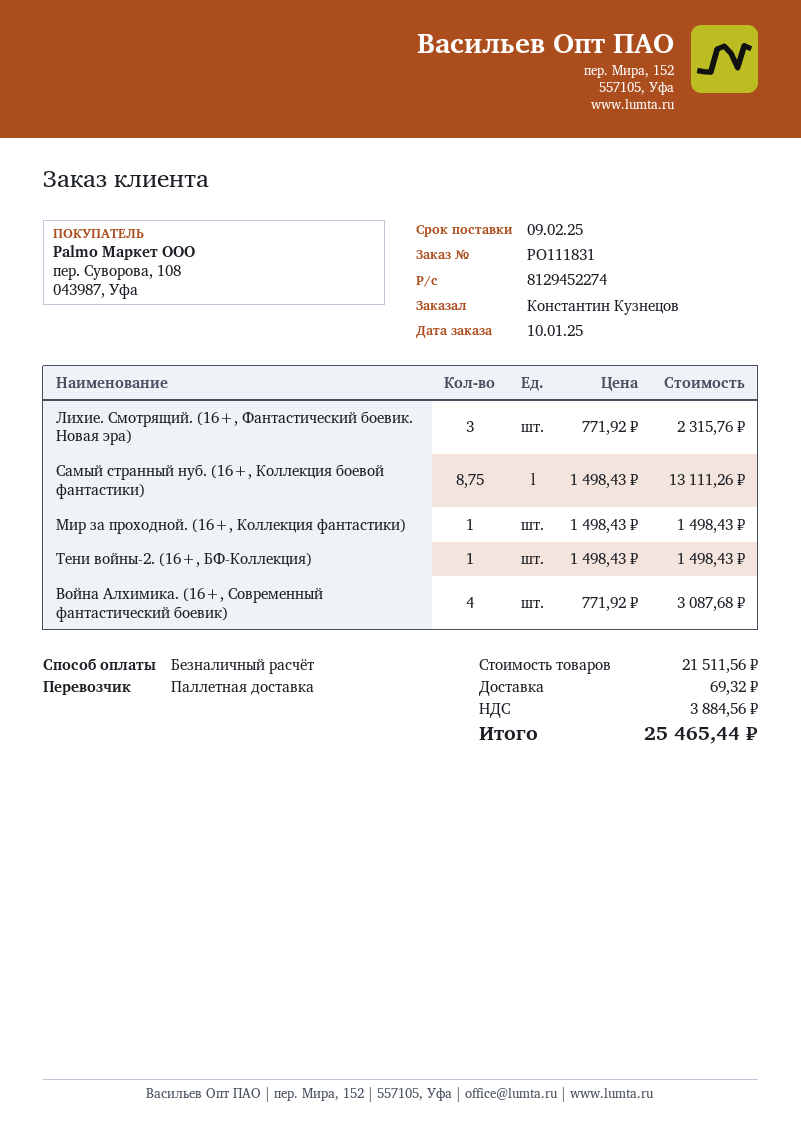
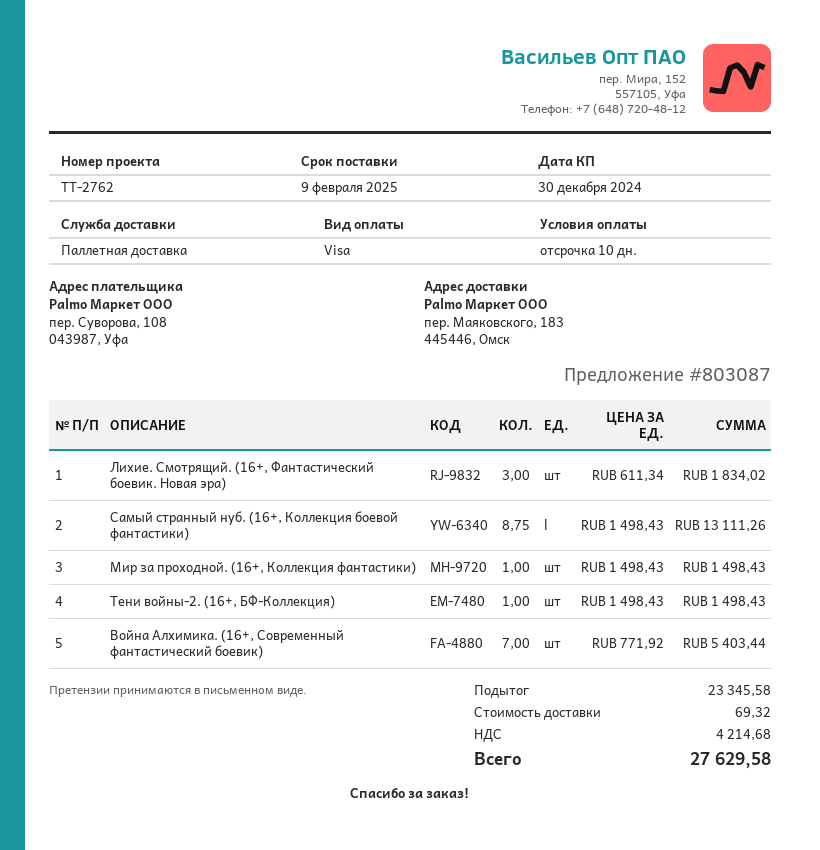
payment method: bank transfer -> Visa
Лихие. Смотрящий. (16+, Фантастический боевик. Новая эра): 3 x 771.92 = 2315.76 -> 3 x 611.34 = 1834.02
Война Алхимика. (16+, Современный фантастический боевик): 4 x 771.92 = 3087.68 -> 7 x 771.92 = 5403.44
subtotal: 21511.56 -> 23345.58
tax: 3884.56 -> 4214.68
total: 25465.44 -> 27629.58

